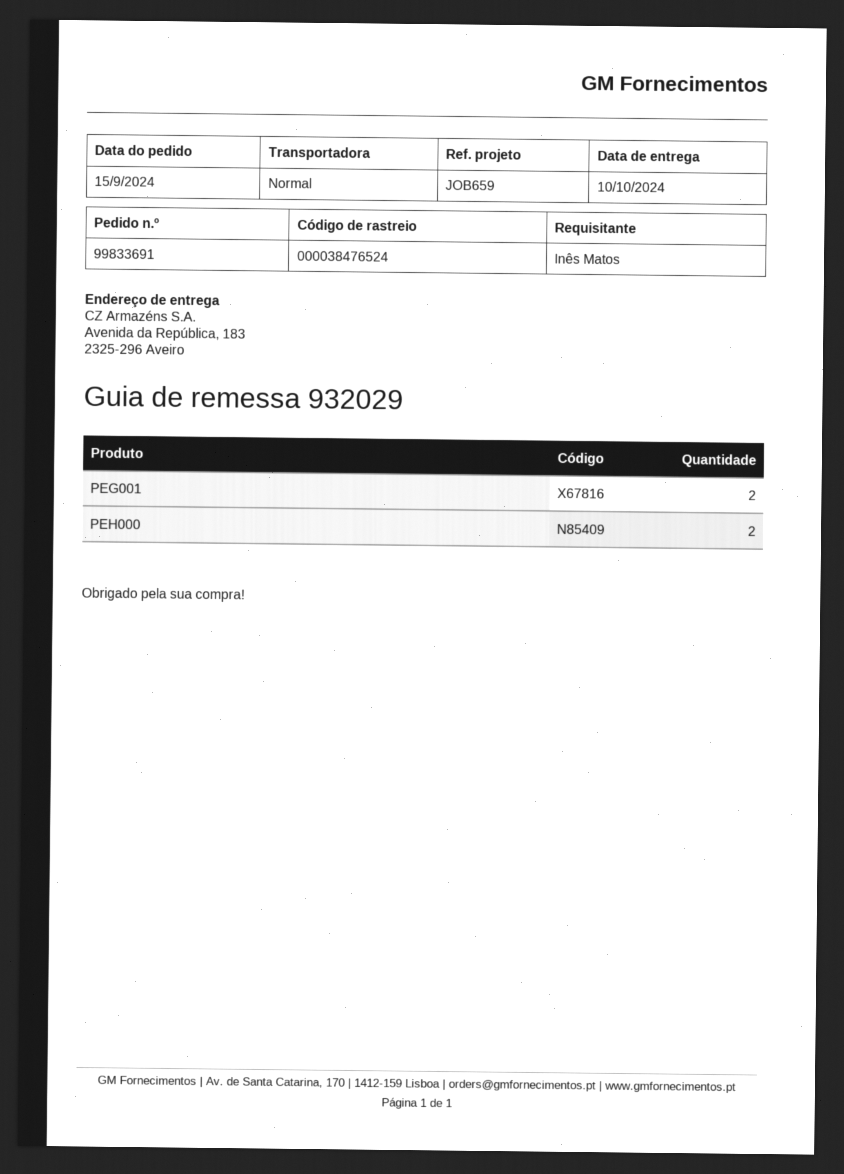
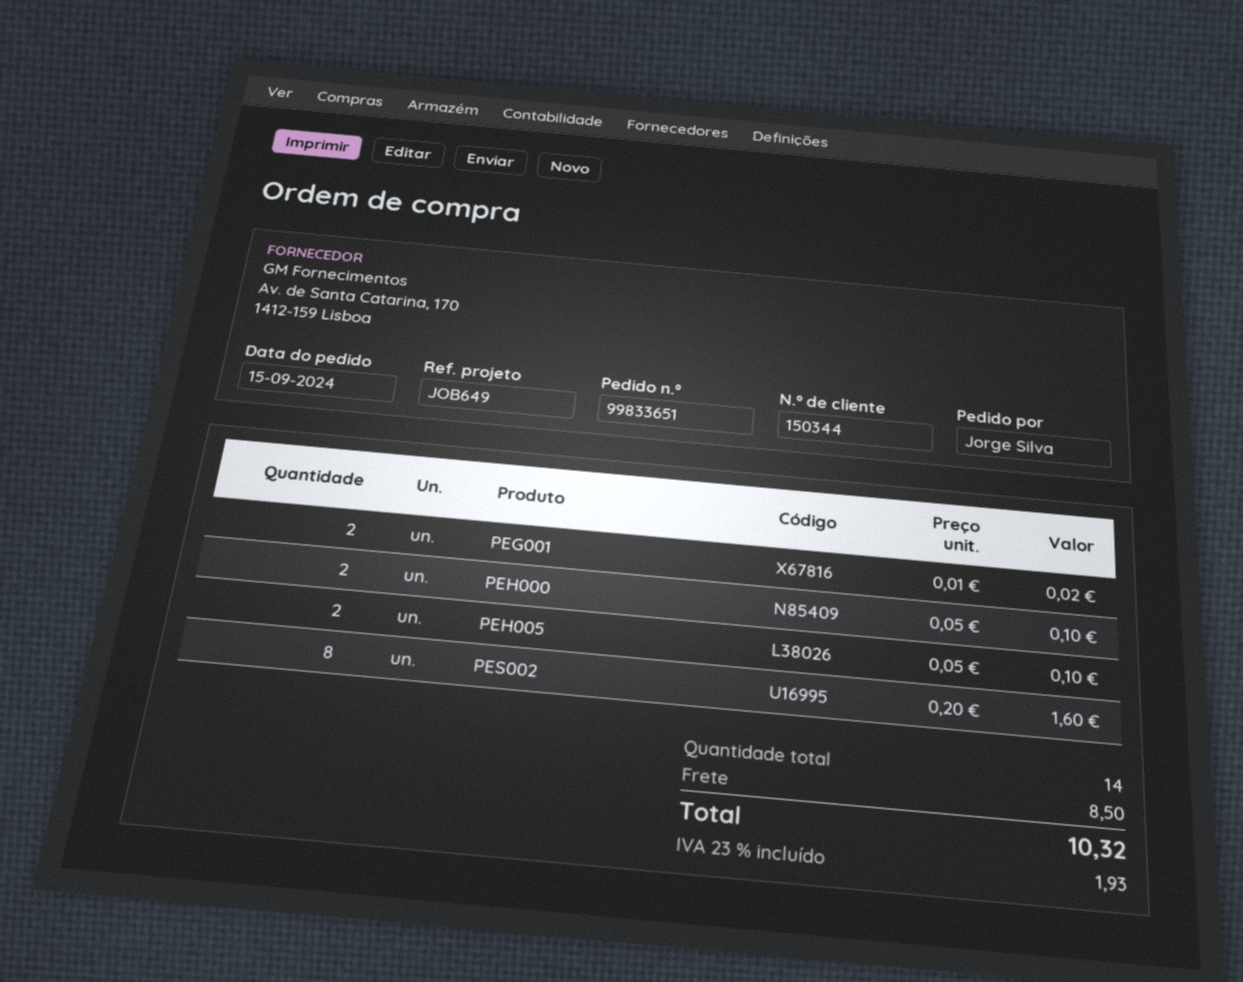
order number: 99833691 -> 99833651
reference: JOB659 -> JOB649
ordered by: Inês Matos -> Jorge Silva
PEH005: none -> 2
PES002: none -> 8

